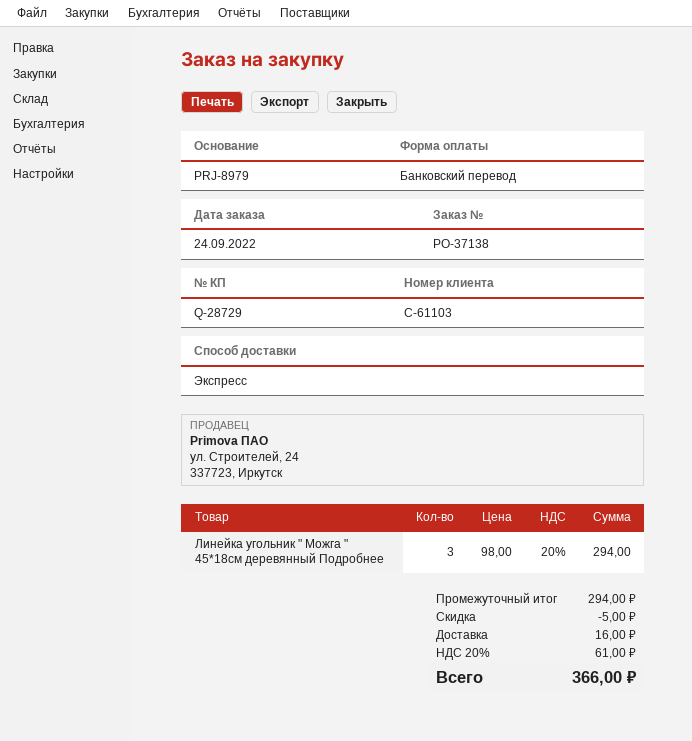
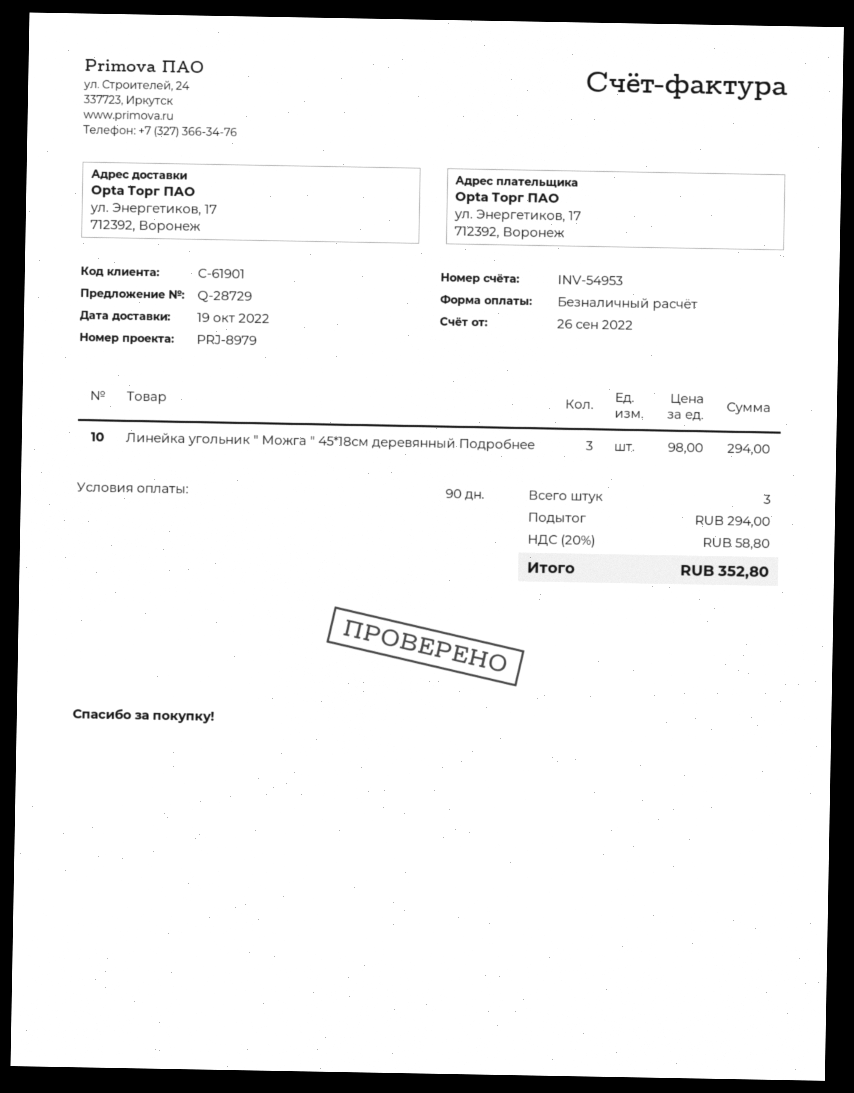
customer number: C-61103 -> C-61901
discount: 5.00 -> none
shipping: 16.00 -> none
tax: 20% = 61.00 -> 20% = 58.80
total: 366.00 -> 352.80

